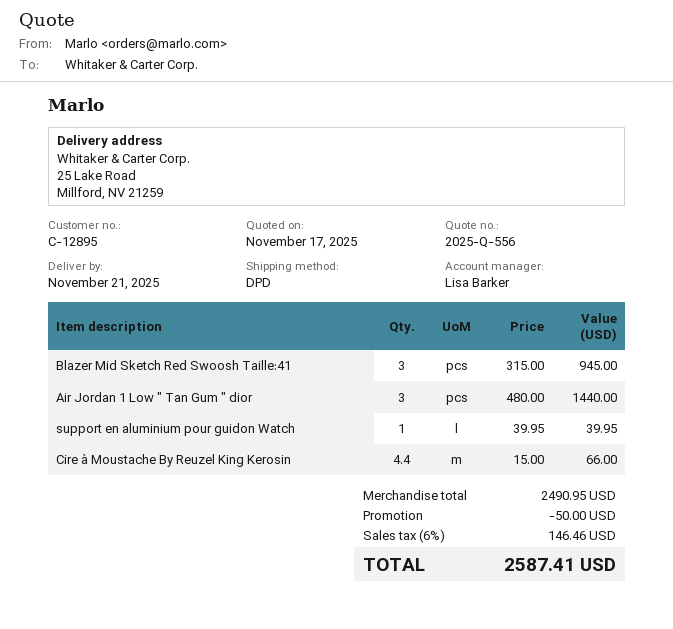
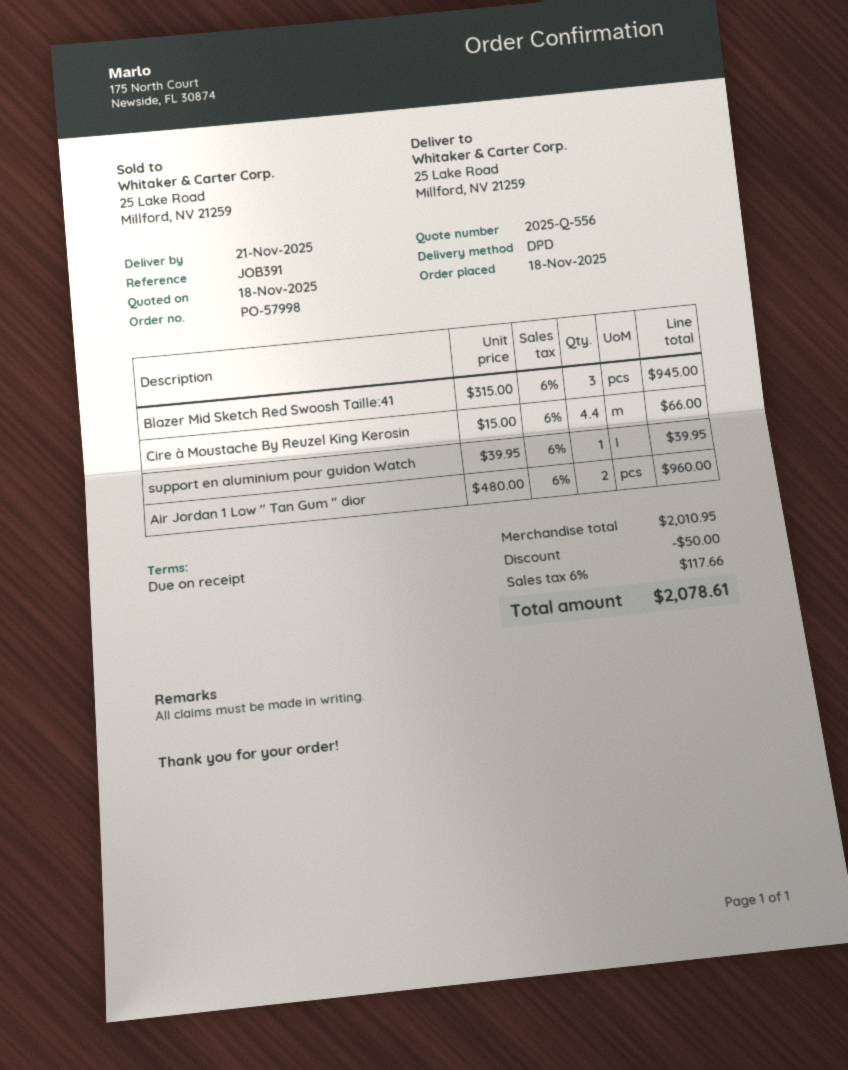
quote date: 2025-11-17 -> 2025-11-18
Air Jordan 1 Low " Tan Gum " dior: 3 x 480.00 = 1440.00 -> 2 x 480.00 = 960.00
subtotal: 2490.95 -> 2010.95
tax: 6% = 146.46 -> 6% = 117.66
total: 2587.41 -> 2078.61

